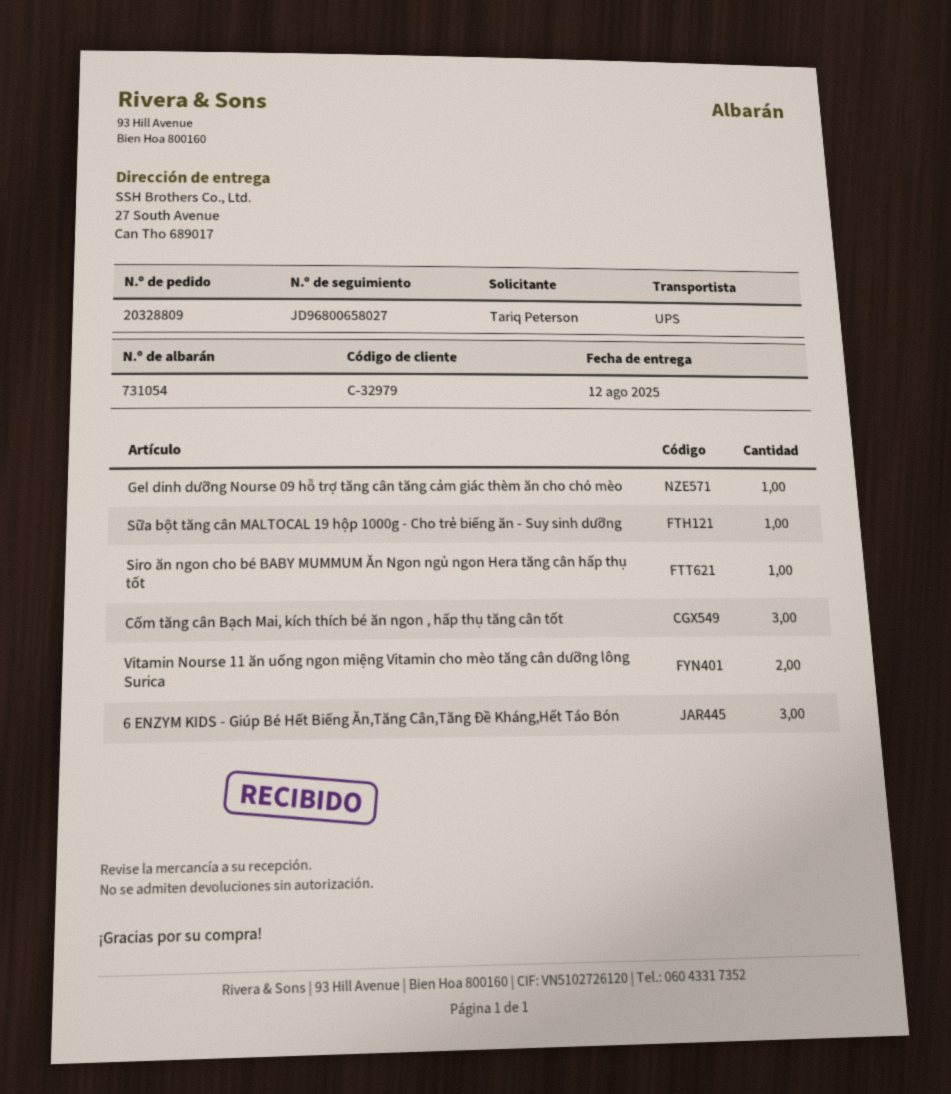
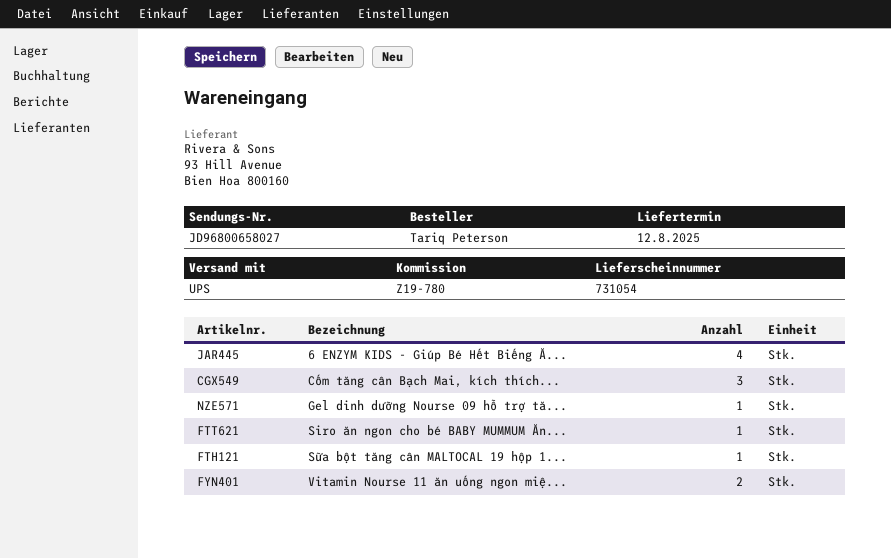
6 ENZYM KIDS - Giúp Bé Hết Biếng Ăn,Tăng Cân,Tăng Đề Kháng,Hết Táo Bón: 3 -> 4

